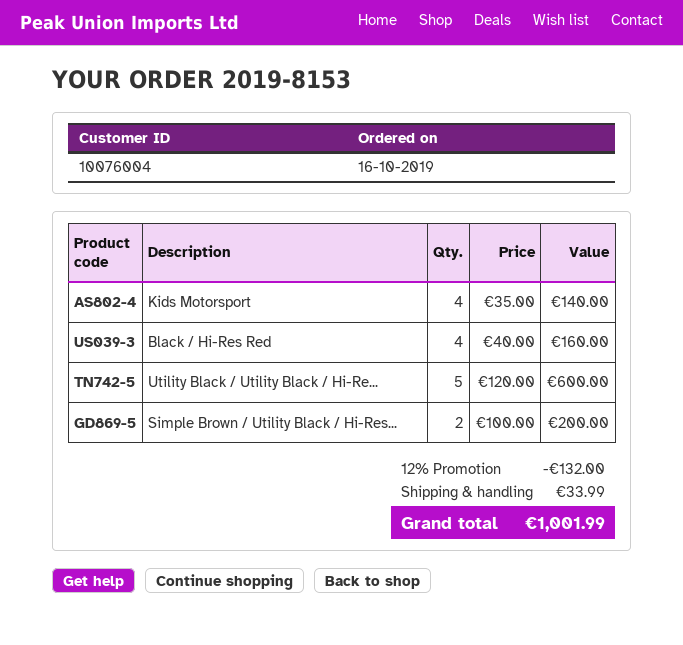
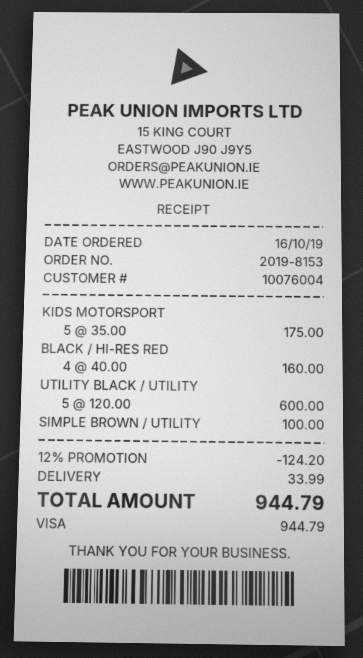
Kids Motorsport: 4 x 35.00 = 140.00 -> 5 x 35.00 = 175.00
Simple Brown / Utility Black / Hi-Res...: 2 x 100.00 = 200.00 -> 1 x 100.00 = 100.00
discount: 12% = 132.00 -> 12% = 124.20
total: 1001.99 -> 944.79

